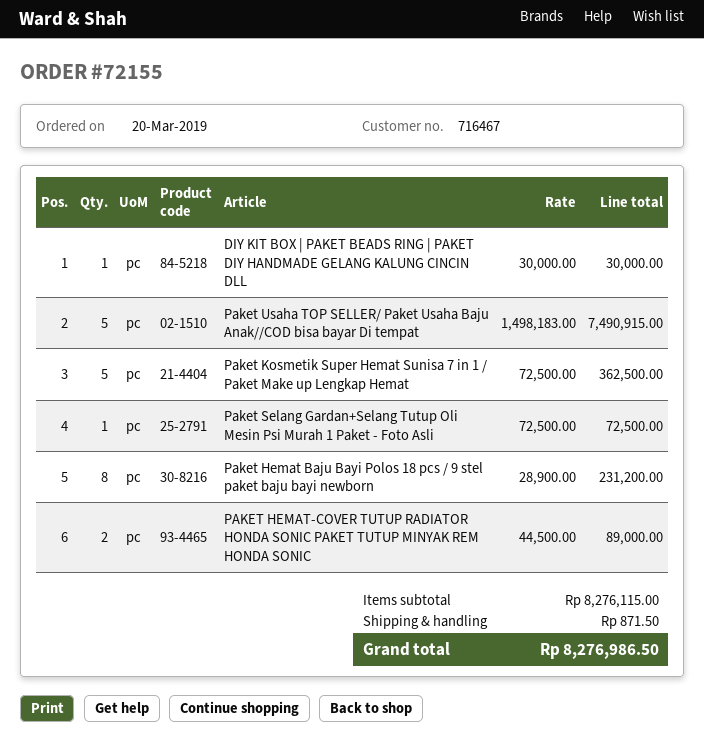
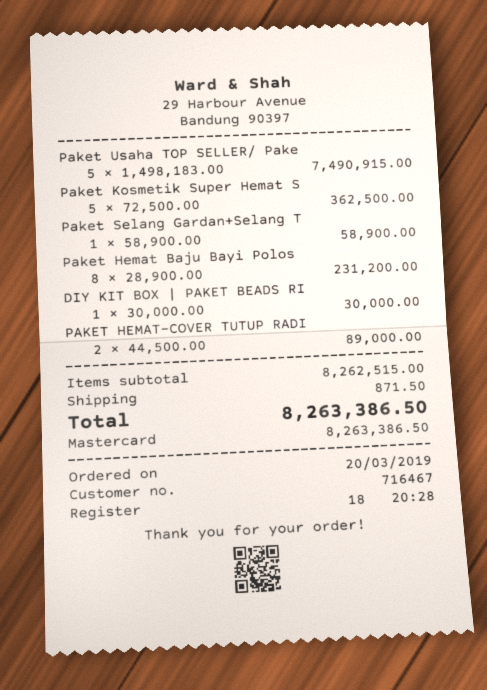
Paket Selang Gardan+Selang Tutup Oli Mesin Psi Murah 1 Paket - Foto Asli: 1 x 72500.00 = 72500.00 -> 1 x 58900.00 = 58900.00
subtotal: 8276115.00 -> 8262515.00
total: 8276986.50 -> 8263386.50

